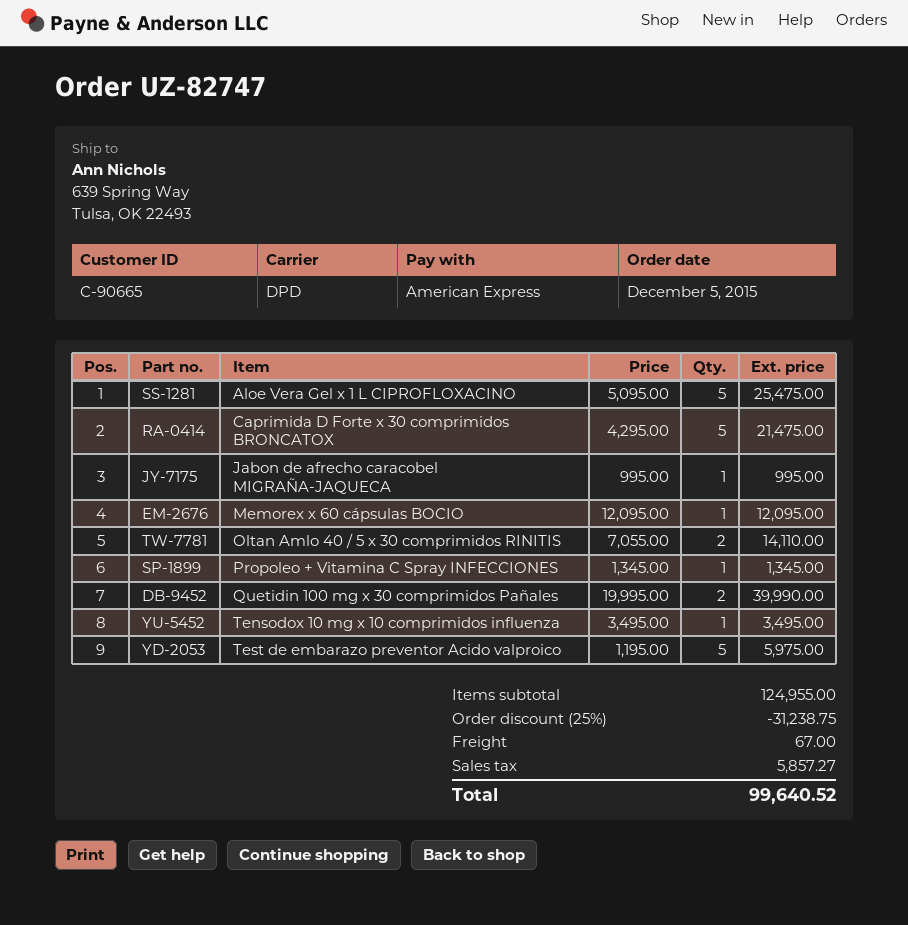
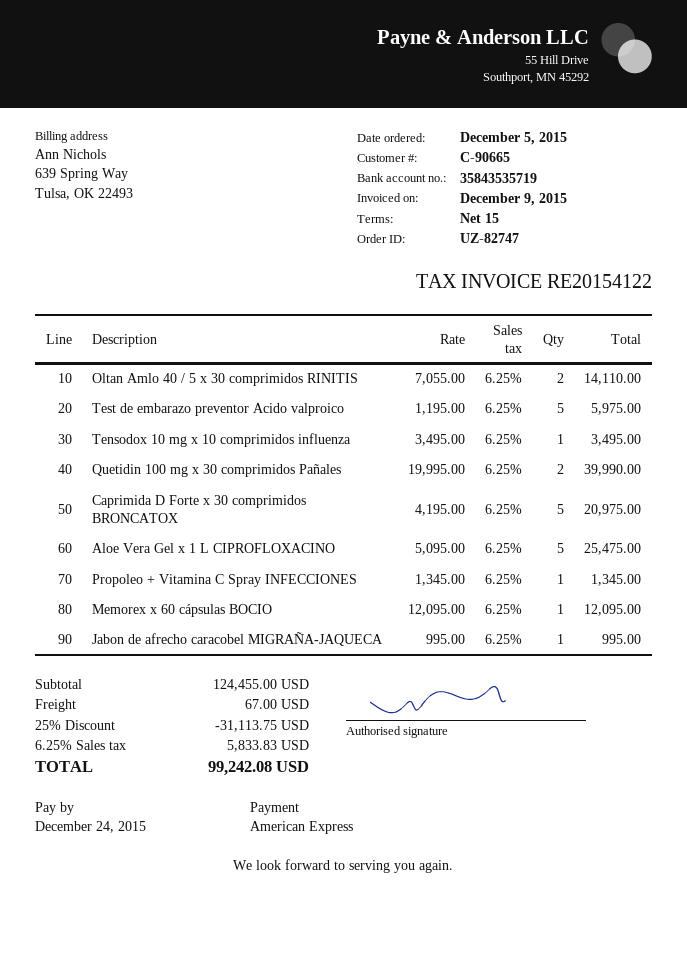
Caprimida D Forte x 30 comprimidos BRONCATOX: 5 x 4295.00 = 21475.00 -> 5 x 4195.00 = 20975.00
subtotal: 124955.00 -> 124455.00
discount: 25% = 31238.75 -> 25% = 31113.75
tax: 5857.27 -> 5833.83
total: 99640.52 -> 99242.08

